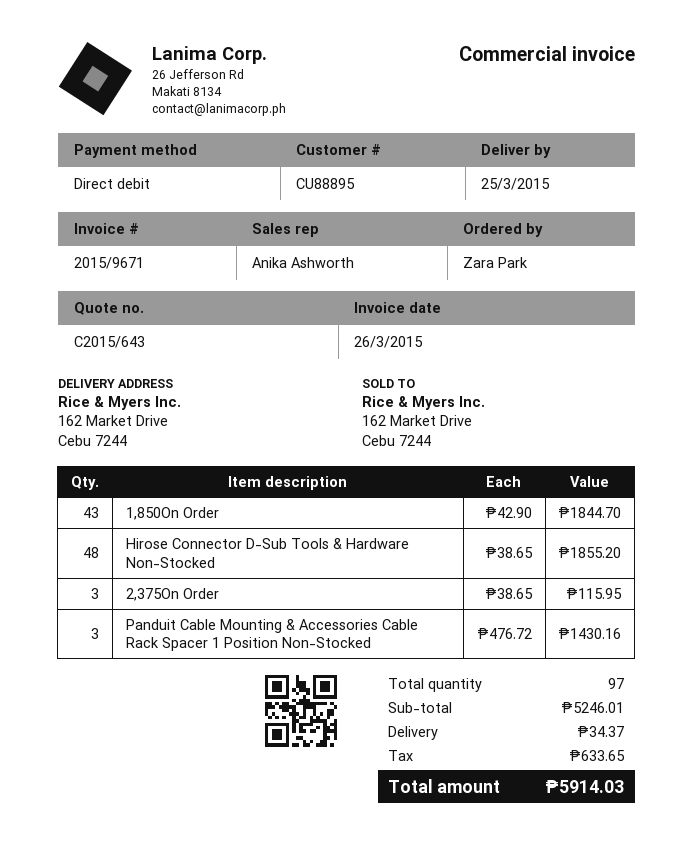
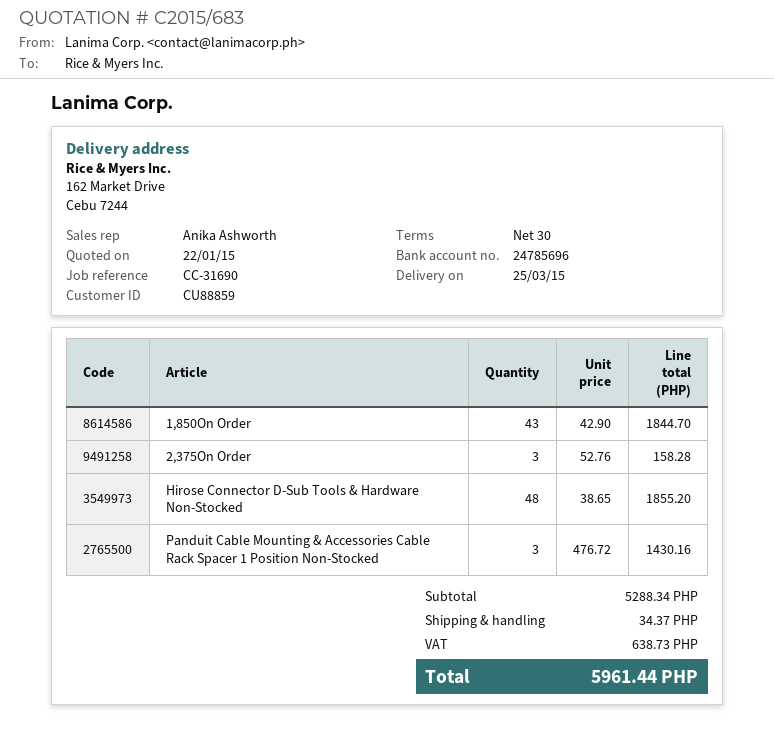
quote number: C2015/643 -> C2015/683
customer number: CU88895 -> CU88859
2,375On Order: 3 x 38.65 = 115.95 -> 3 x 52.76 = 158.28
subtotal: 5246.01 -> 5288.34
tax: 633.65 -> 638.73
total: 5914.03 -> 5961.44

